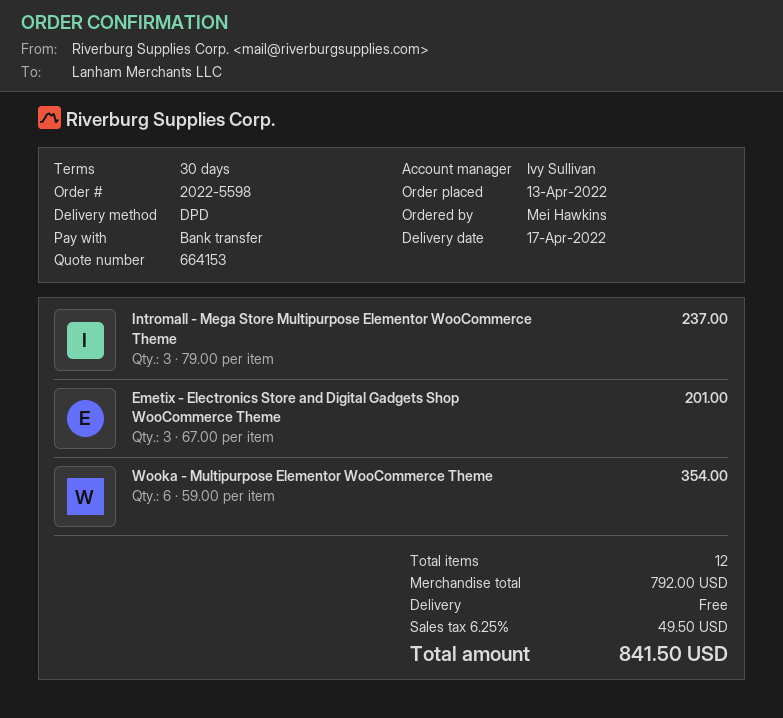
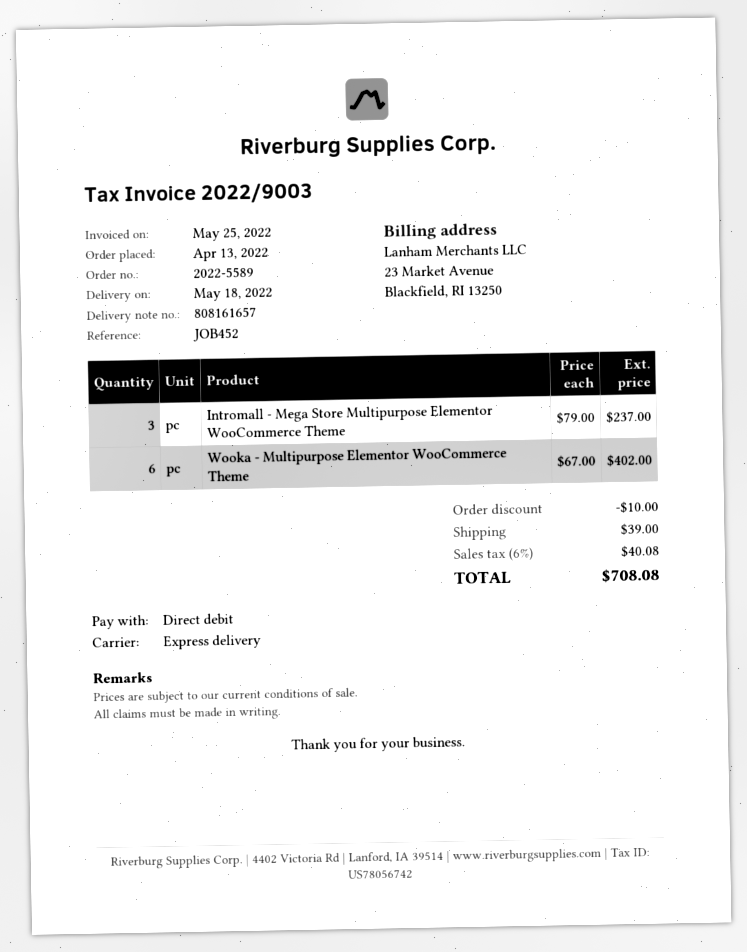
order number: 2022-5598 -> 2022-5589
delivery date: 2022-04-17 -> 2022-05-18
payment method: bank transfer -> direct debit
shipping method: DPD -> express
Emetix - Electronics Store and Digital Gadgets Shop WooCommerce Theme: 3 x 67.00 = 201.00 -> none
Wooka - Multipurpose Elementor WooCommerce Theme: 6 x 59.00 = 354.00 -> 6 x 67.00 = 402.00
discount: none -> 10.00
shipping: 0.00 -> 39.00
tax: 6.25% = 49.50 -> 6% = 40.08
total: 841.50 -> 708.08

